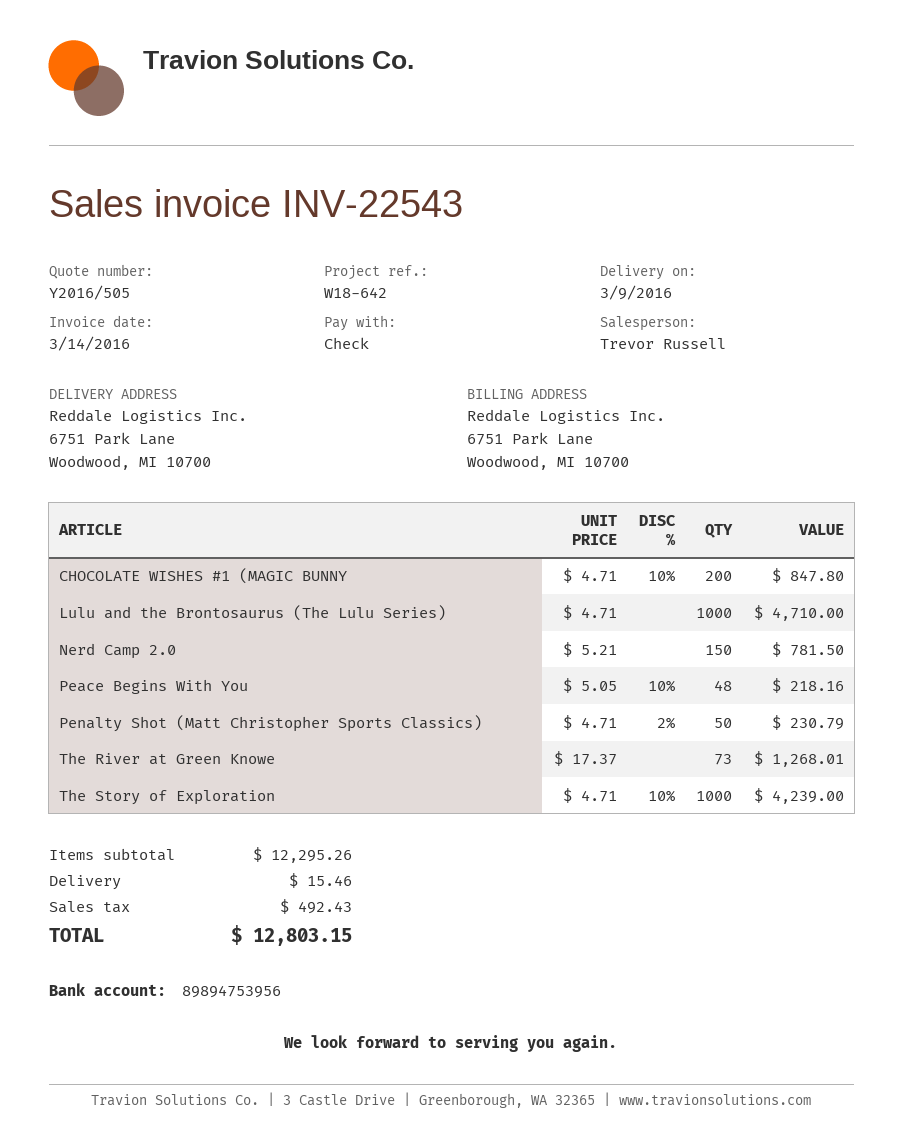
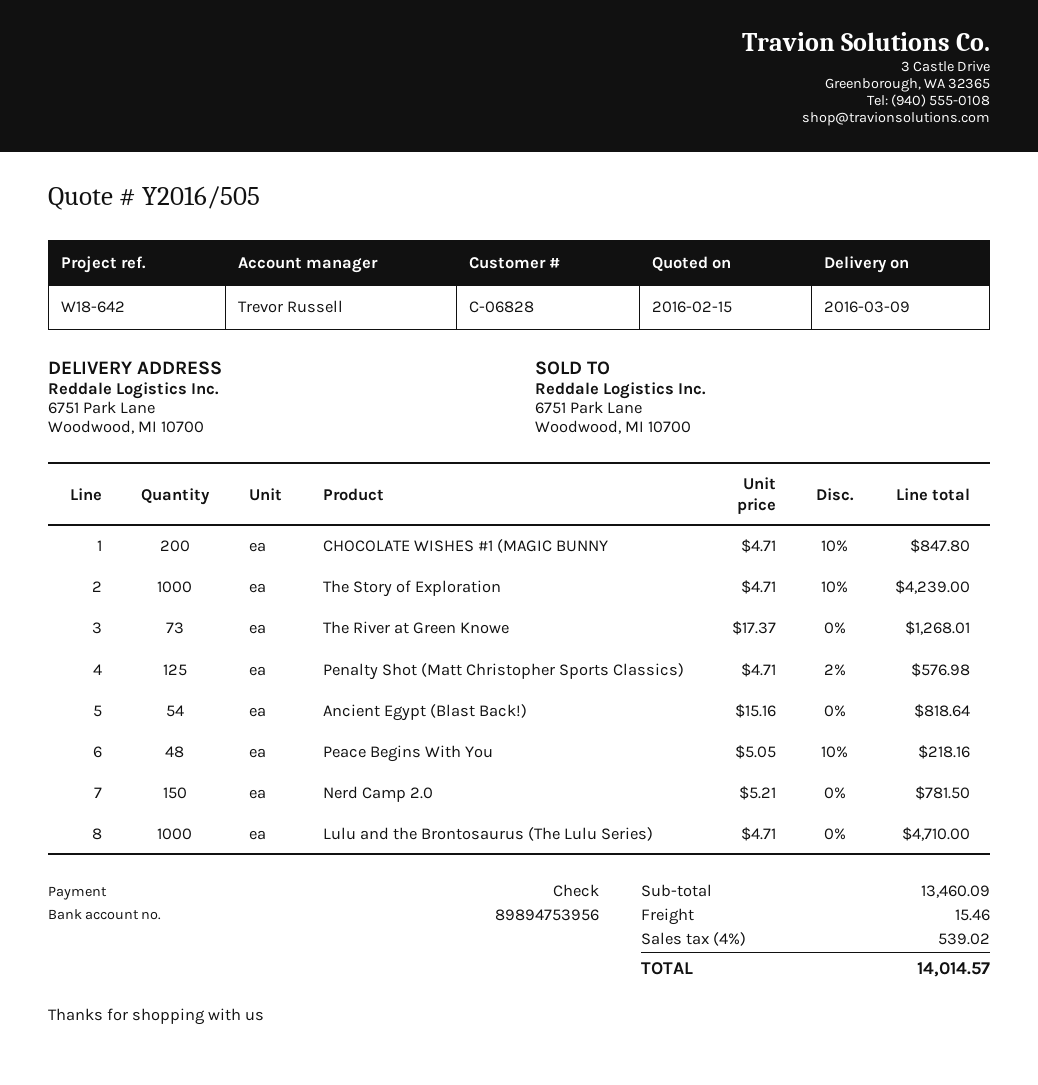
Penalty Shot (Matt Christopher Sports Classics): 50 x 4.71 - 2% = 230.79 -> 125 x 4.71 - 2% = 576.98
Ancient Egypt (Blast Back!): none -> 54 x 15.16 = 818.64
subtotal: 12295.26 -> 13460.09
tax: 492.43 -> 539.02
total: 12803.15 -> 14014.57

